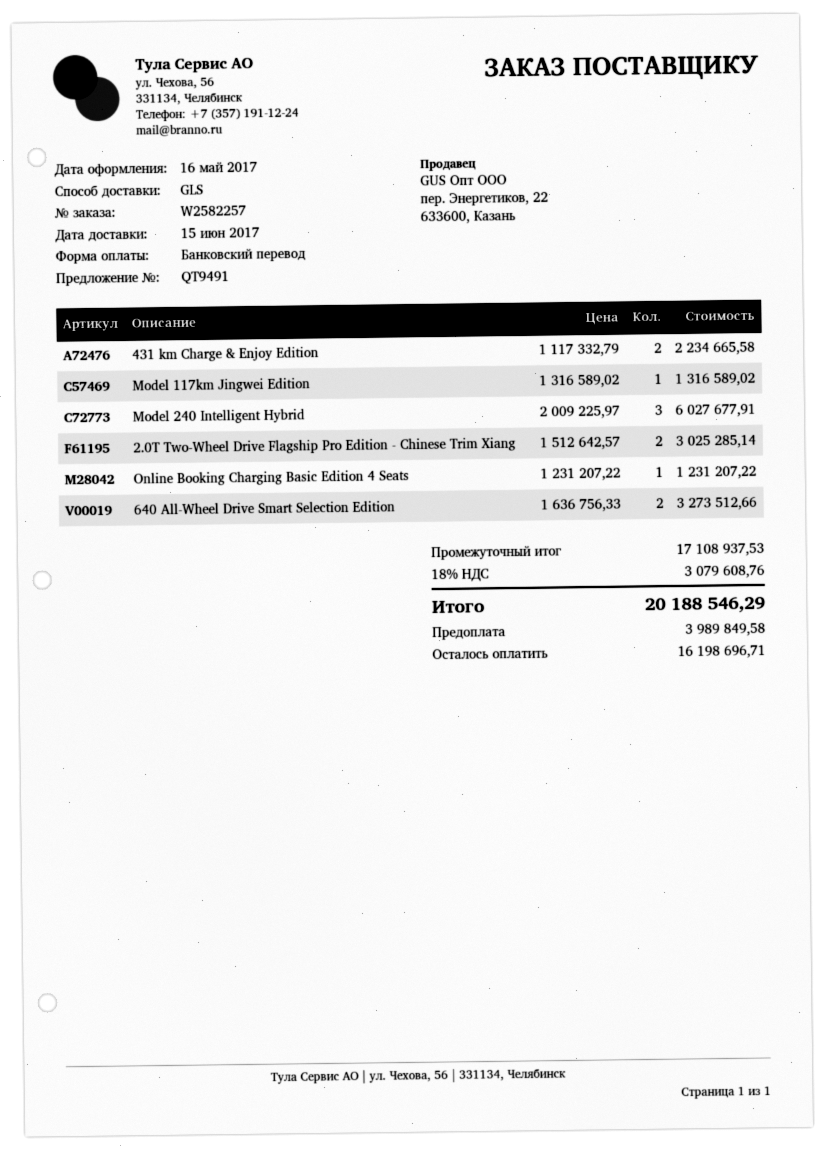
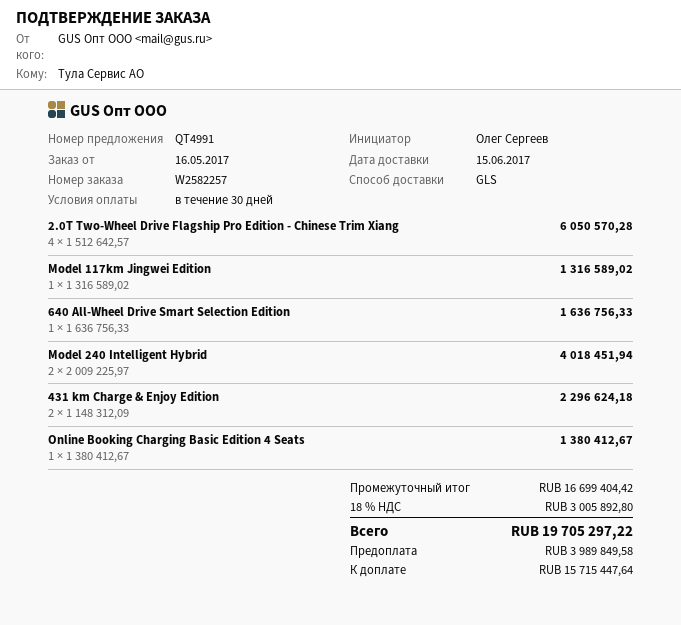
quote number: QT9491 -> QT4991
431 km Charge & Enjoy Edition: 2 x 1117332.79 = 2234665.58 -> 2 x 1148312.09 = 2296624.18
Model 240 Intelligent Hybrid: 3 x 2009225.97 = 6027677.91 -> 2 x 2009225.97 = 4018451.94
2.0T Two-Wheel Drive Flagship Pro Edition - Chinese Trim Xiang: 2 x 1512642.57 = 3025285.14 -> 4 x 1512642.57 = 6050570.28
Online Booking Charging Basic Edition 4 Seats: 1 x 1231207.22 = 1231207.22 -> 1 x 1380412.67 = 1380412.67
640 All-Wheel Drive Smart Selection Edition: 2 x 1636756.33 = 3273512.66 -> 1 x 1636756.33 = 1636756.33
subtotal: 17108937.53 -> 16699404.42
tax: 18% = 3079608.76 -> 18% = 3005892.80
total: 20188546.29 -> 19705297.22
balance: 16198696.71 -> 15715447.64

